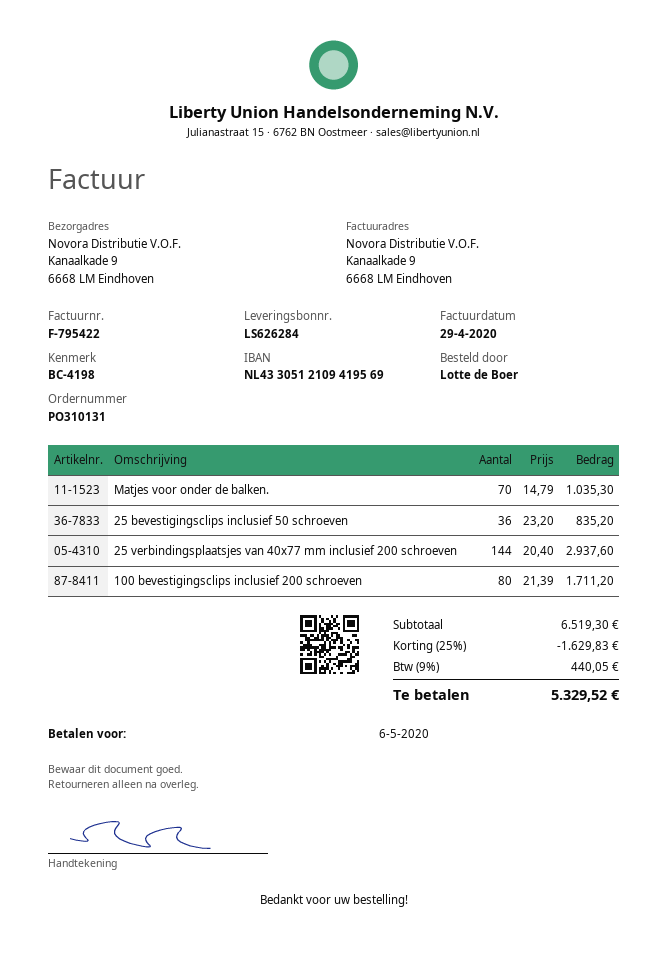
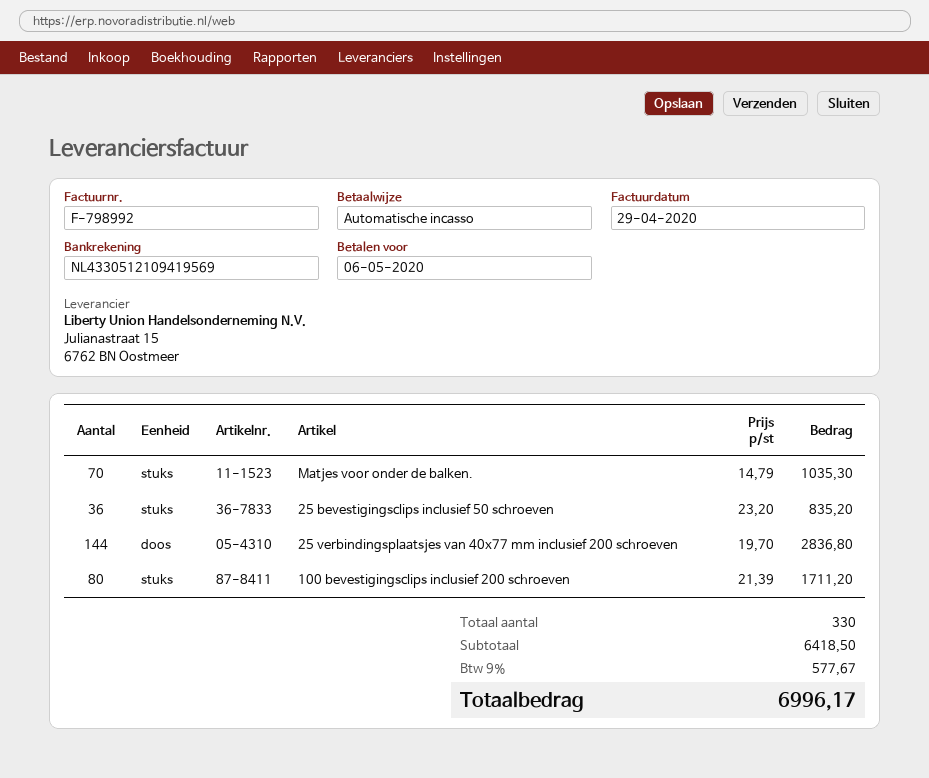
invoice number: F-795422 -> F-798992
25 verbindingsplaatsjes van 40x77 mm inclusief 200 schroeven: 144 x 20.40 = 2937.60 -> 144 x 19.70 = 2836.80
subtotal: 6519.30 -> 6418.50
discount: 25% = 1629.83 -> none
tax: 9% = 440.05 -> 9% = 577.67
total: 5329.52 -> 6996.17

